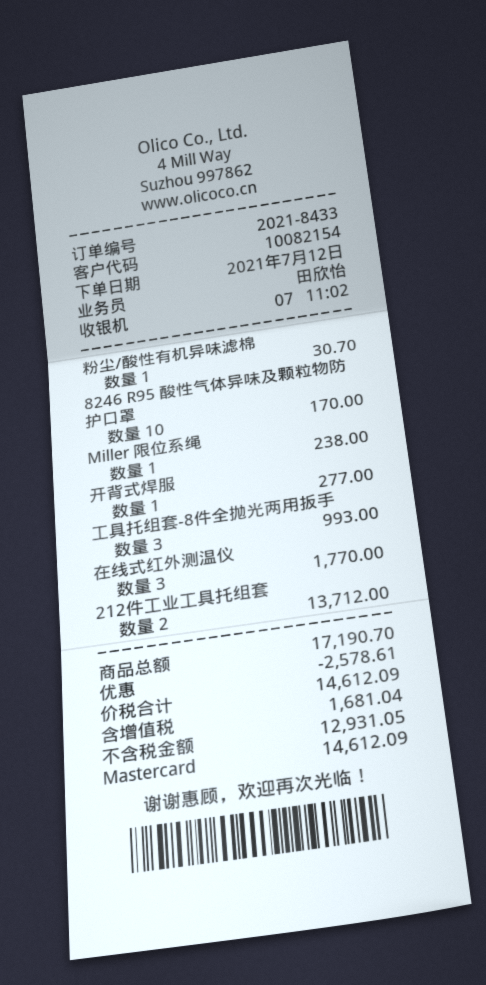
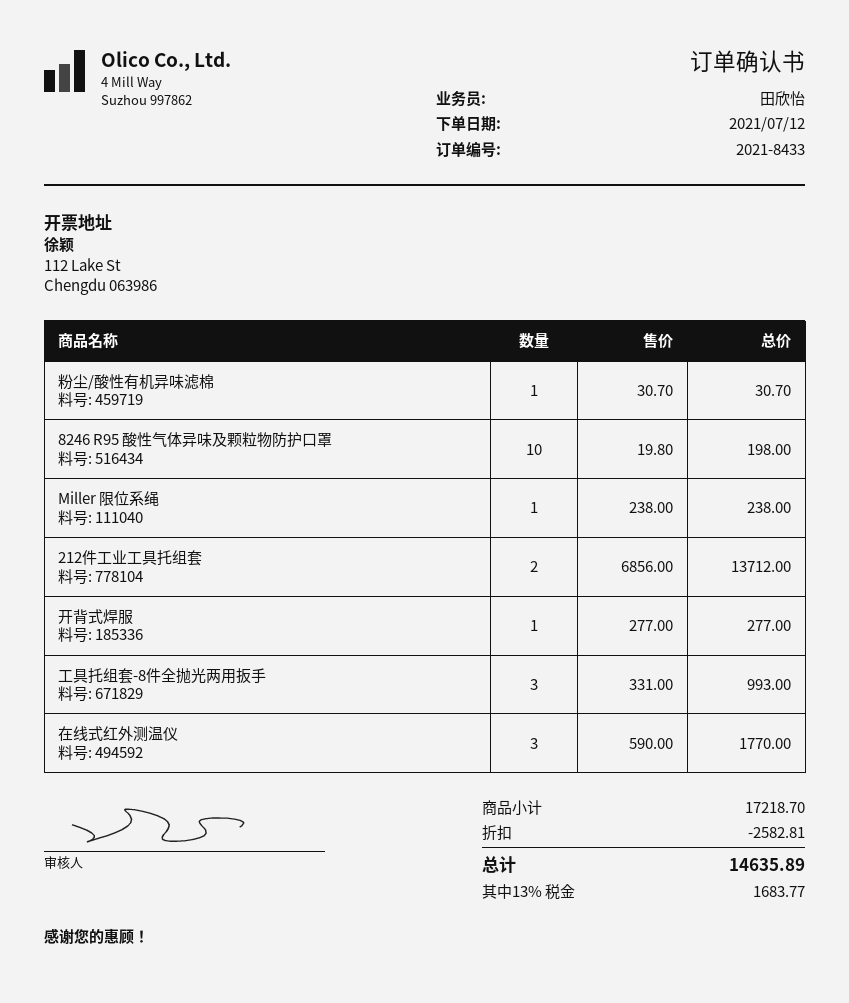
8246 R95 酸性气体异味及颗粒物防护口罩: 10 for 170.00 -> 10 for 198.00
subtotal: 17190.70 -> 17218.70
discount: 2578.61 -> 2582.81
tax: 1681.04 -> 1683.77
total: 14612.09 -> 14635.89

